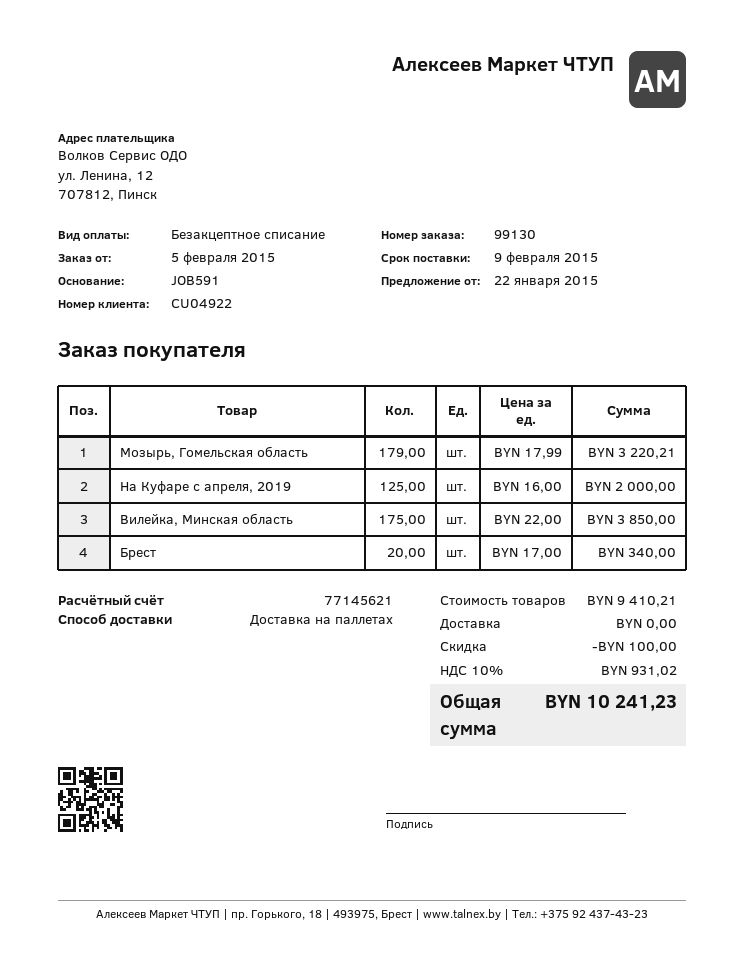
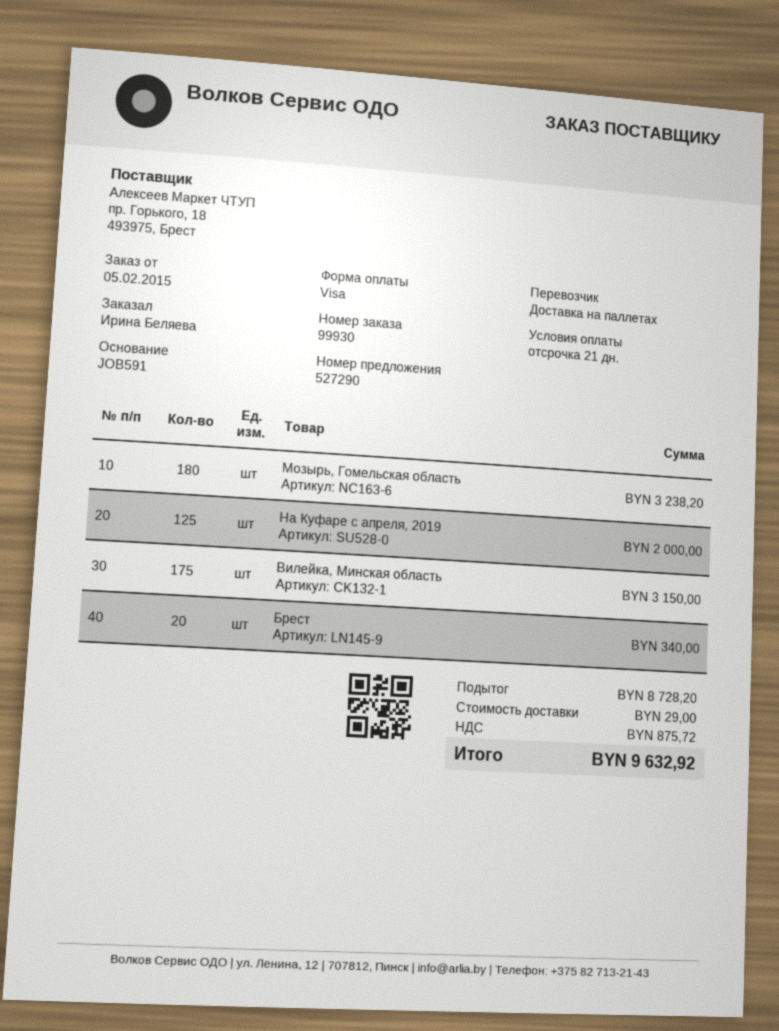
order number: 99130 -> 99930
payment method: direct debit -> Visa
Мозырь, Гомельская область: 179 for 3220.21 -> 180 for 3238.20
Вилейка, Минская область: 175 for 3850.00 -> 175 for 3150.00
subtotal: 9410.21 -> 8728.20
discount: 100.00 -> none
shipping: 0.00 -> 29.00
tax: 931.02 -> 875.72
total: 10241.23 -> 9632.92

